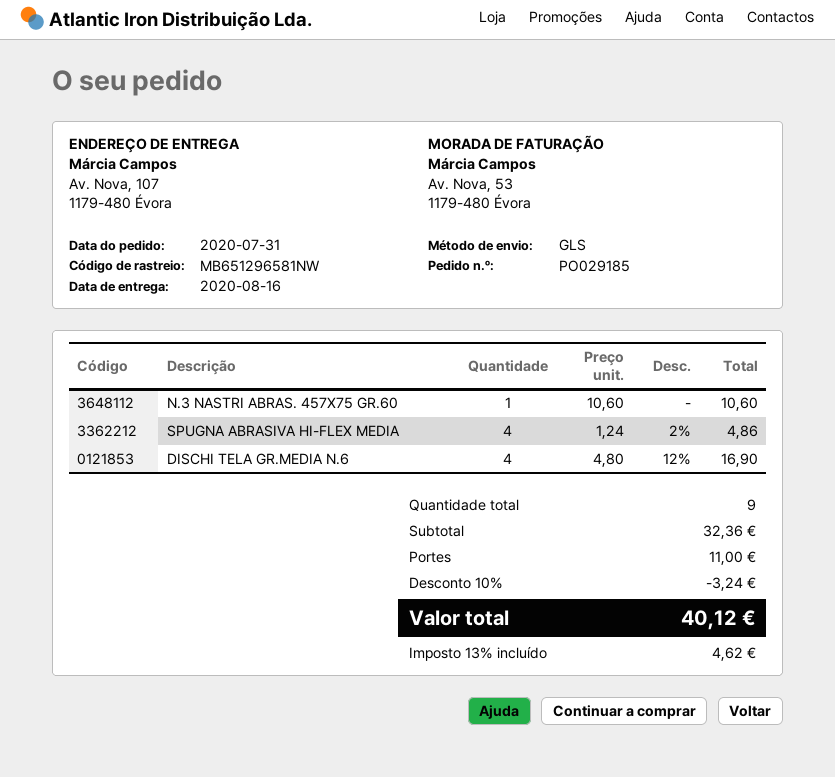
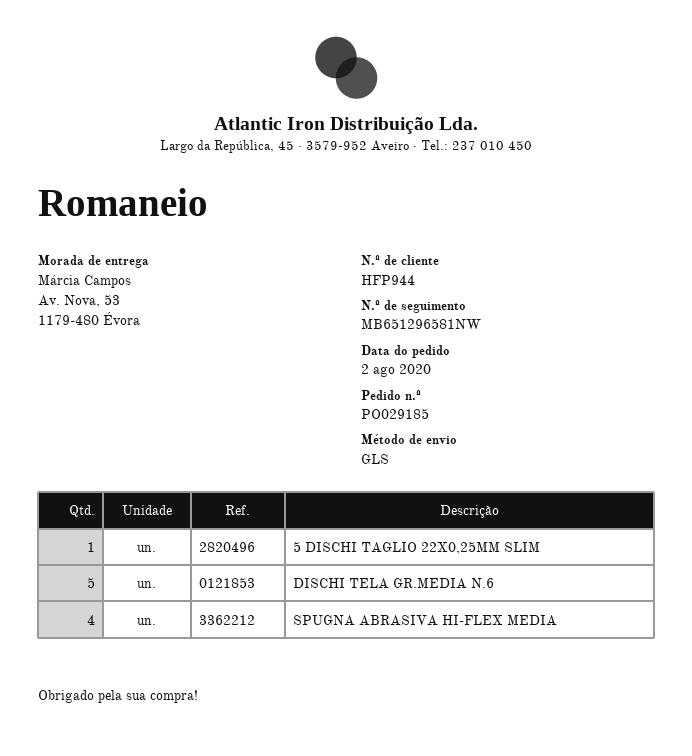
order date: 2020-07-31 -> 2020-08-02
ship to: Av. Nova, 107, 1179-480 Évora -> Av. Nova, 53, 1179-480 Évora
N.3 NASTRI ABRAS. 457X75 GR.60: 1 -> none
DISCHI TELA GR.MEDIA N.6: 4 -> 5
5 DISCHI TAGLIO 22X0,25MM SLIM: none -> 1

